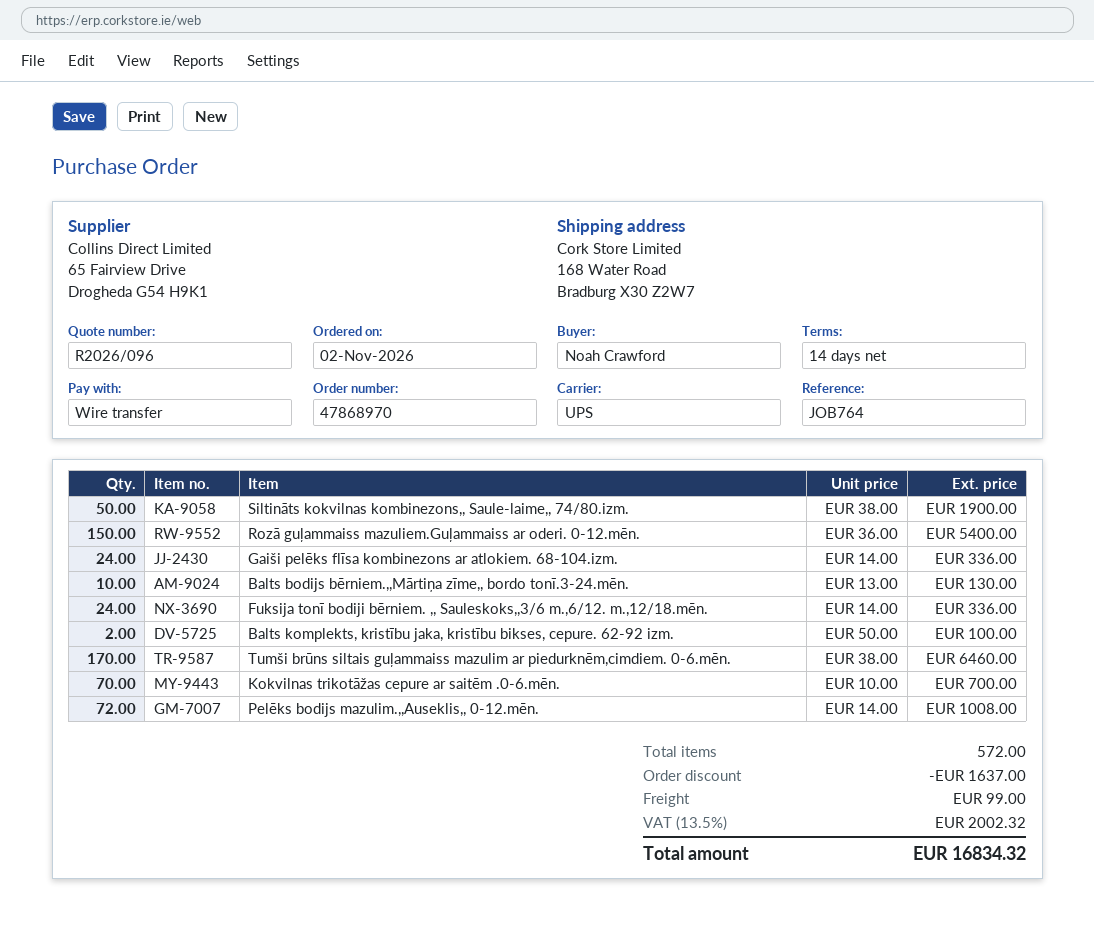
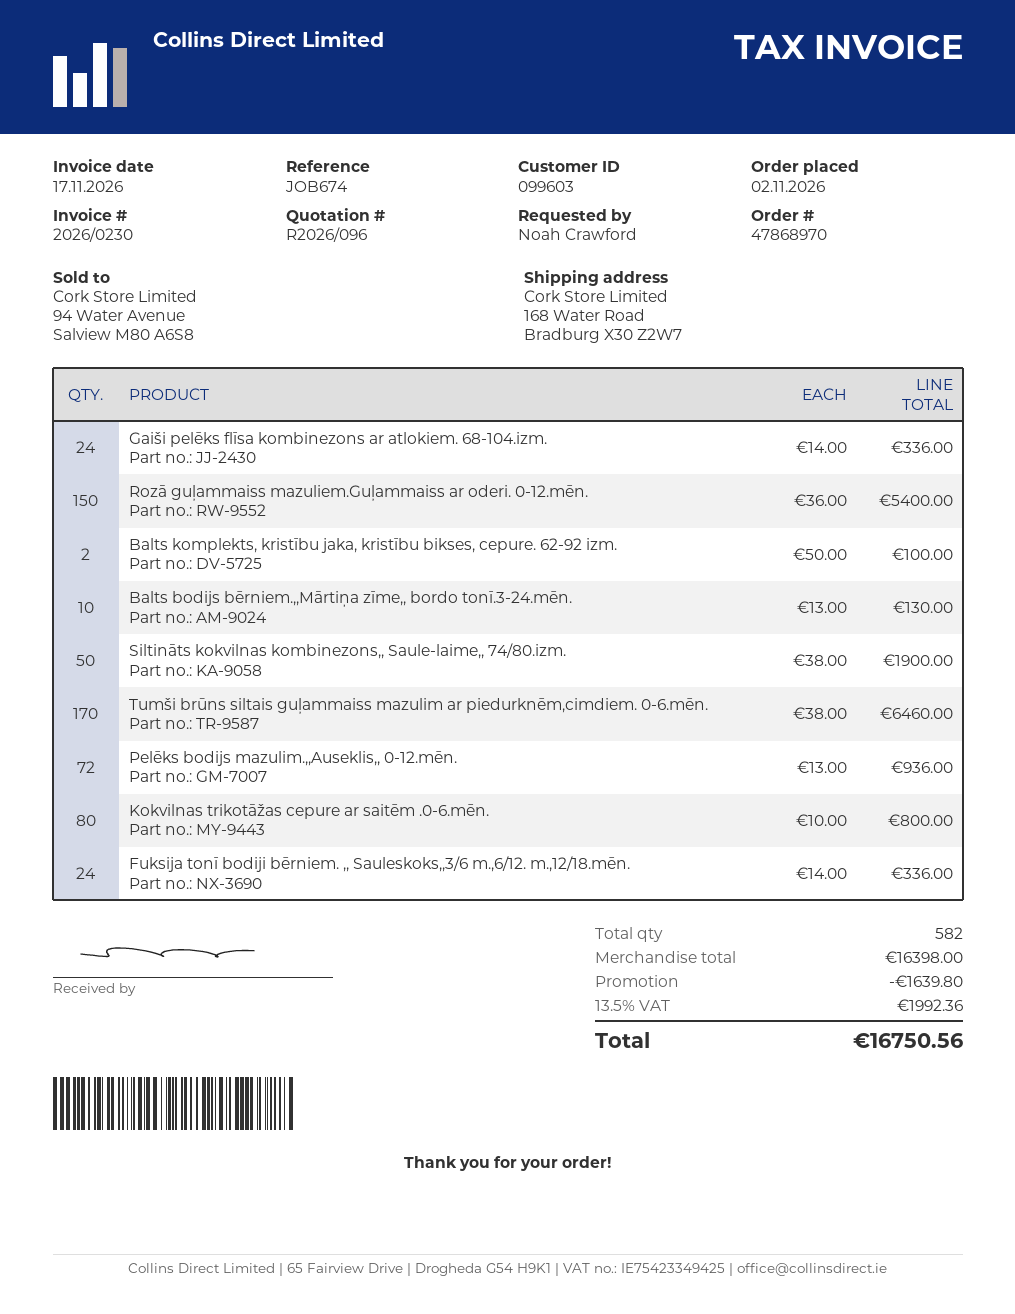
reference: JOB764 -> JOB674
Kokvilnas trikotāžas cepure ar saitēm .0-6.mēn.: 70 x 10.00 = 700.00 -> 80 x 10.00 = 800.00
Pelēks bodijs mazulim.,,Auseklis,, 0-12.mēn.: 72 x 14.00 = 1008.00 -> 72 x 13.00 = 936.00
total quantity: 572 -> 582
discount: 1637.00 -> 1639.80
shipping: 99.00 -> none
tax: 13.5% = 2002.32 -> 13.5% = 1992.36
total: 16834.32 -> 16750.56

